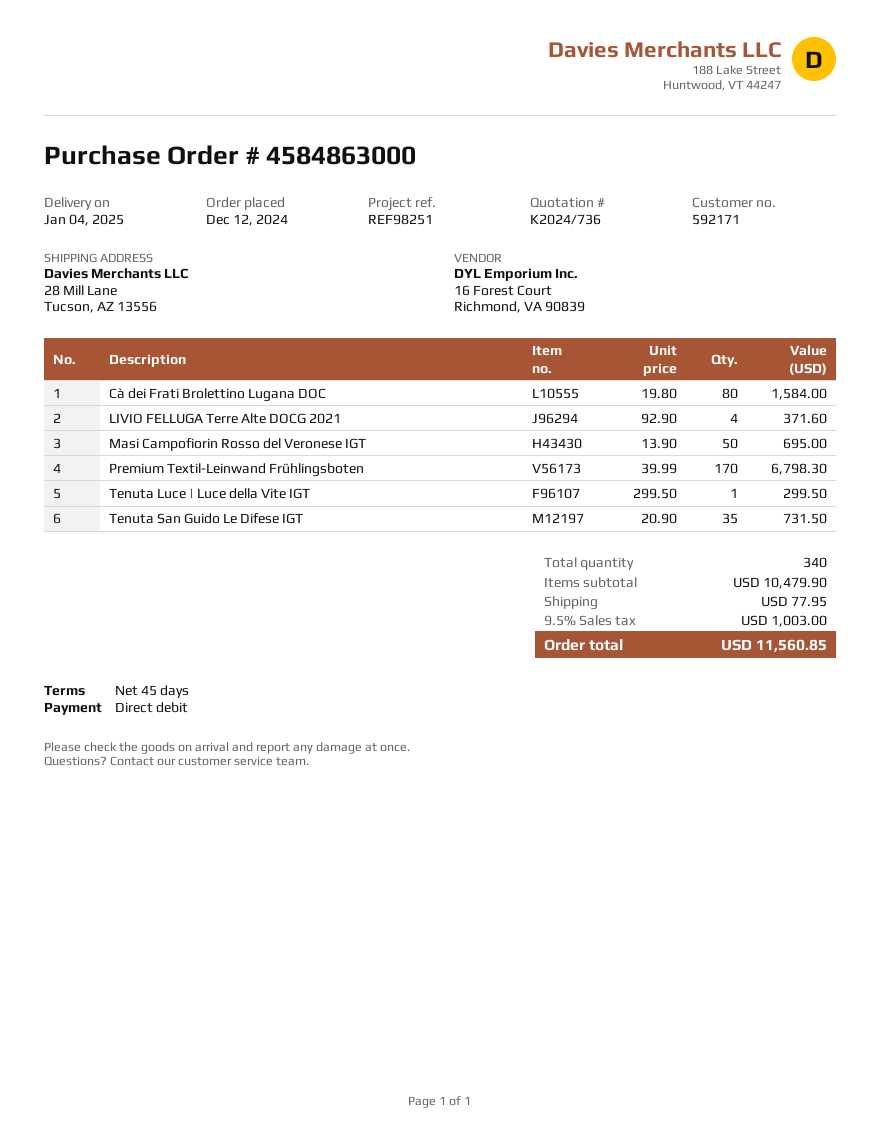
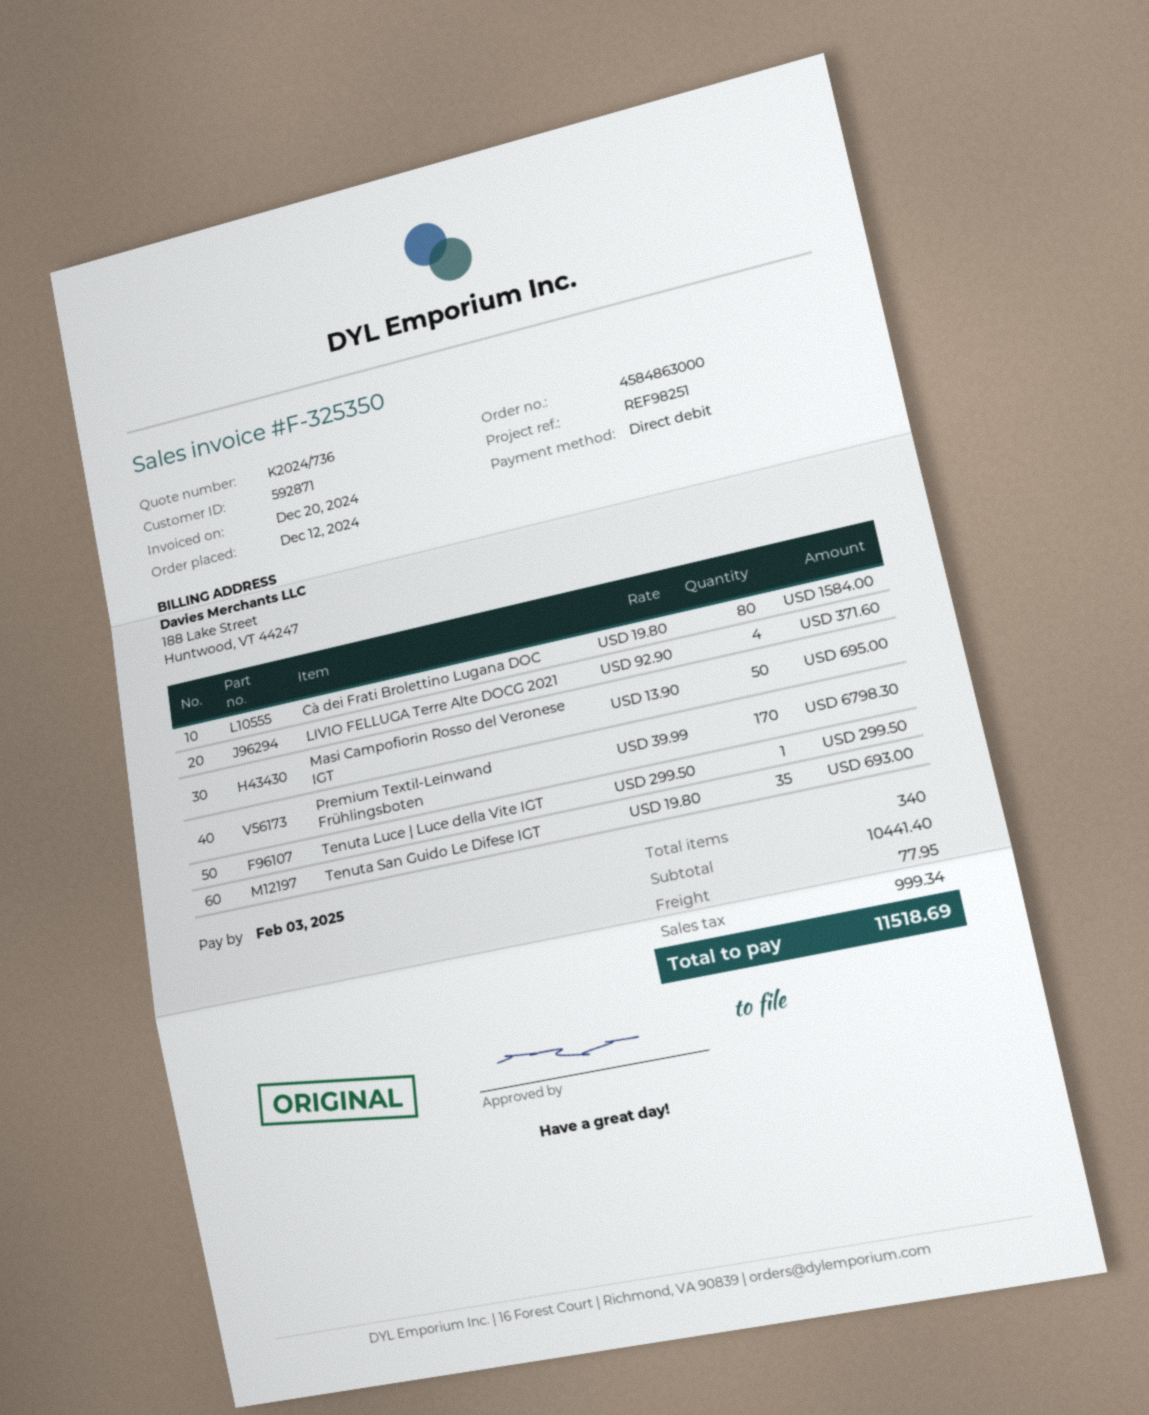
customer number: 592171 -> 592871
Tenuta San Guido Le Difese IGT: 35 x 20.90 = 731.50 -> 35 x 19.80 = 693.00
subtotal: 10479.90 -> 10441.40
tax: 1003.00 -> 999.34
total: 11560.85 -> 11518.69

